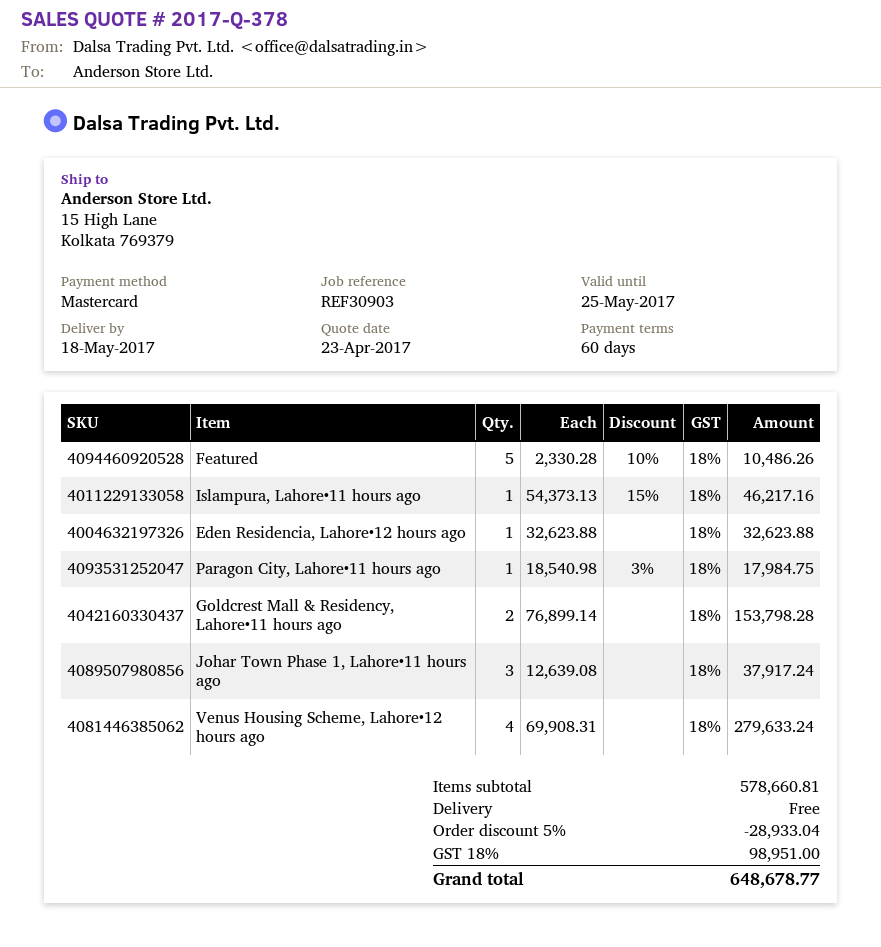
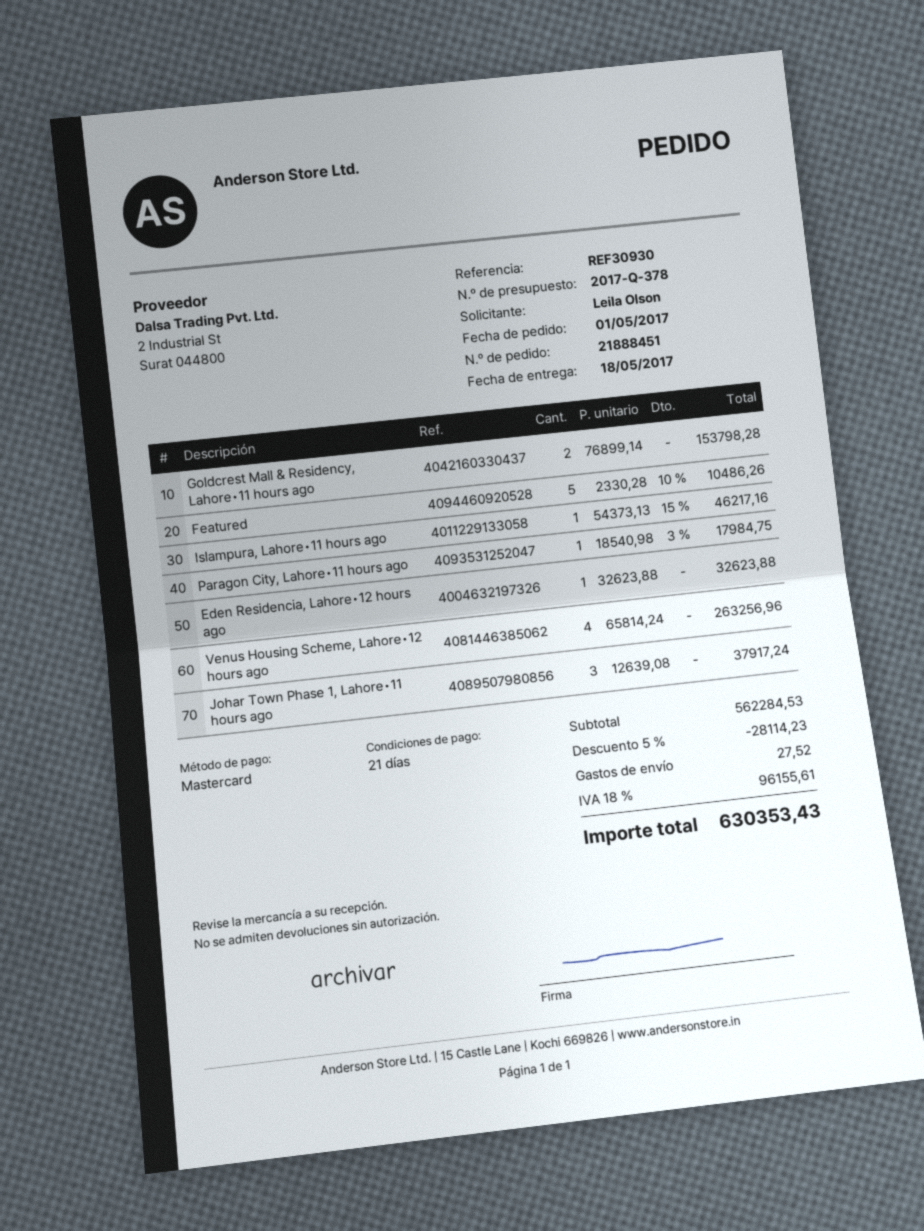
payment terms: 60 days -> 21 days
reference: REF30903 -> REF30930
Venus Housing Scheme, Lahore•12 hours ago: 4 x 69908.31 = 279633.24 -> 4 x 65814.24 = 263256.96
subtotal: 578660.81 -> 562284.53
discount: 5% = 28933.04 -> 5% = 28114.23
shipping: 0.00 -> 27.52
tax: 18% = 98951.00 -> 18% = 96155.61
total: 648678.77 -> 630353.43

